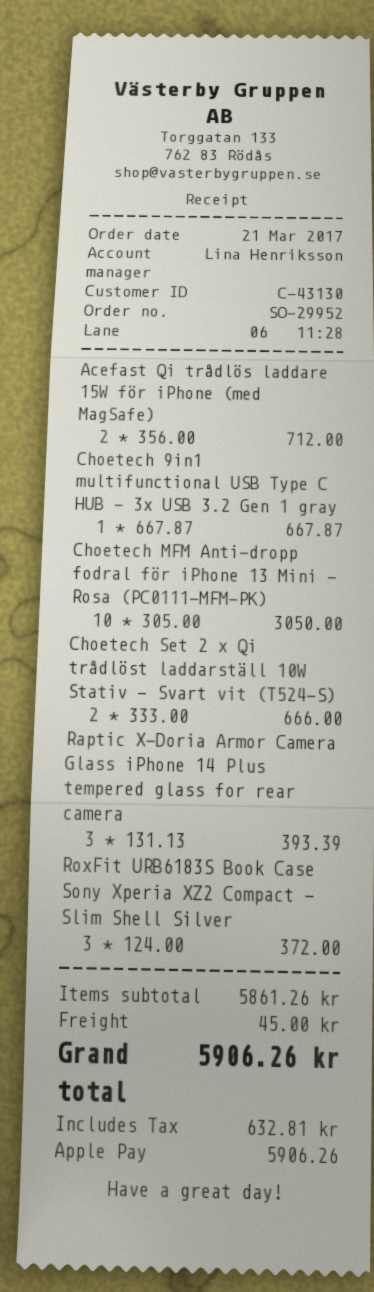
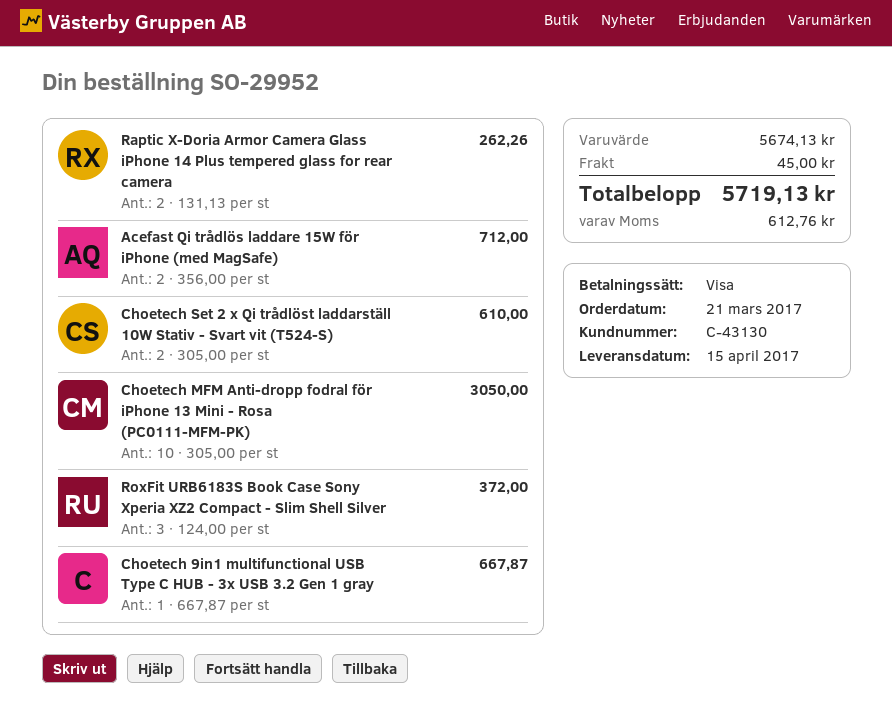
payment method: Apple Pay -> Visa
Choetech Set 2 x Qi trådlöst laddarställ 10W Stativ - Svart vit (T524-S): 2 x 333.00 = 666.00 -> 2 x 305.00 = 610.00
Raptic X-Doria Armor Camera Glass iPhone 14 Plus tempered glass for rear camera: 3 x 131.13 = 393.39 -> 2 x 131.13 = 262.26
subtotal: 5861.26 -> 5674.13
tax: 632.81 -> 612.76
total: 5906.26 -> 5719.13

